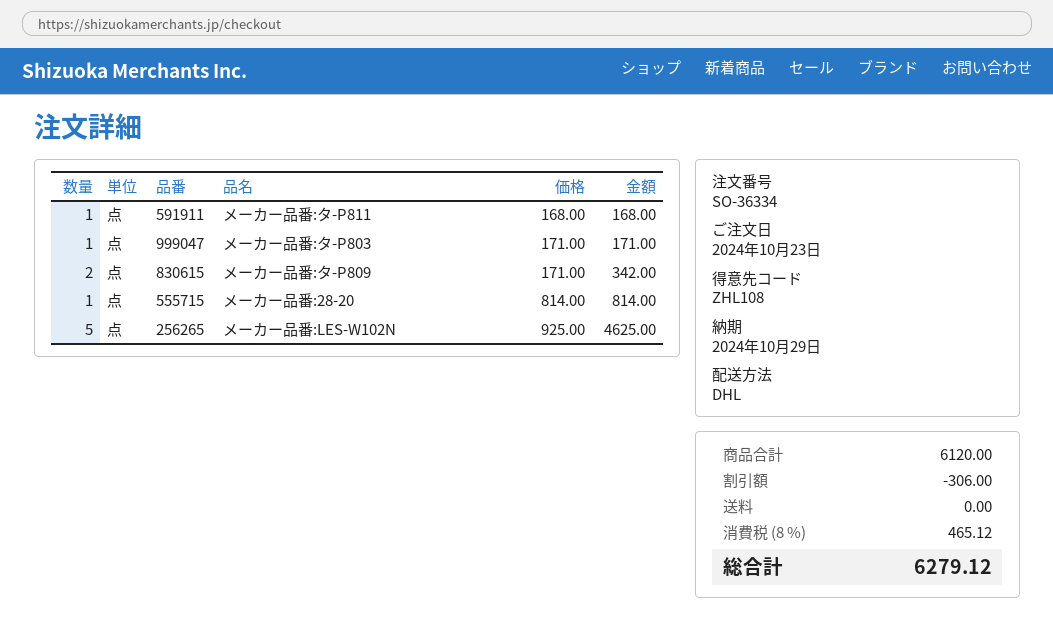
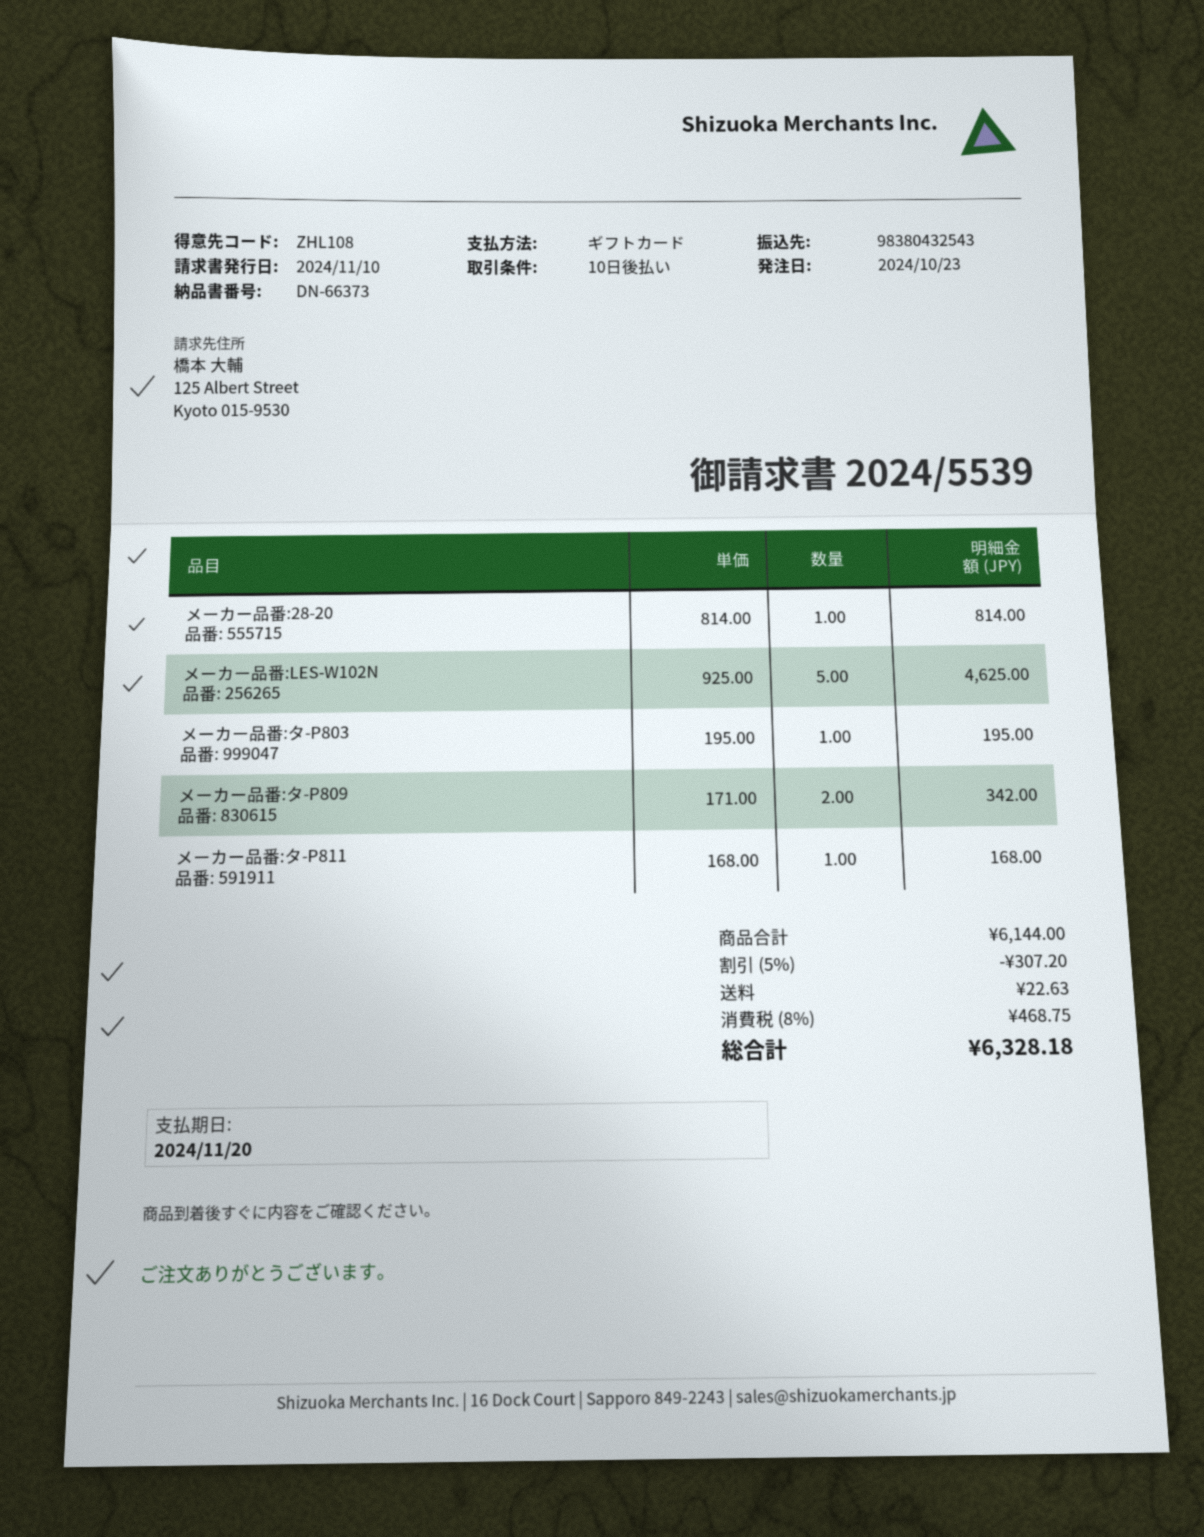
メーカー品番:タ-P803: 1 x 171.00 = 171.00 -> 1 x 195.00 = 195.00
subtotal: 6120.00 -> 6144.00
discount: 306.00 -> 307.20
shipping: 0.00 -> 22.63
tax: 8% = 465.12 -> 8% = 468.75
total: 6279.12 -> 6328.18

